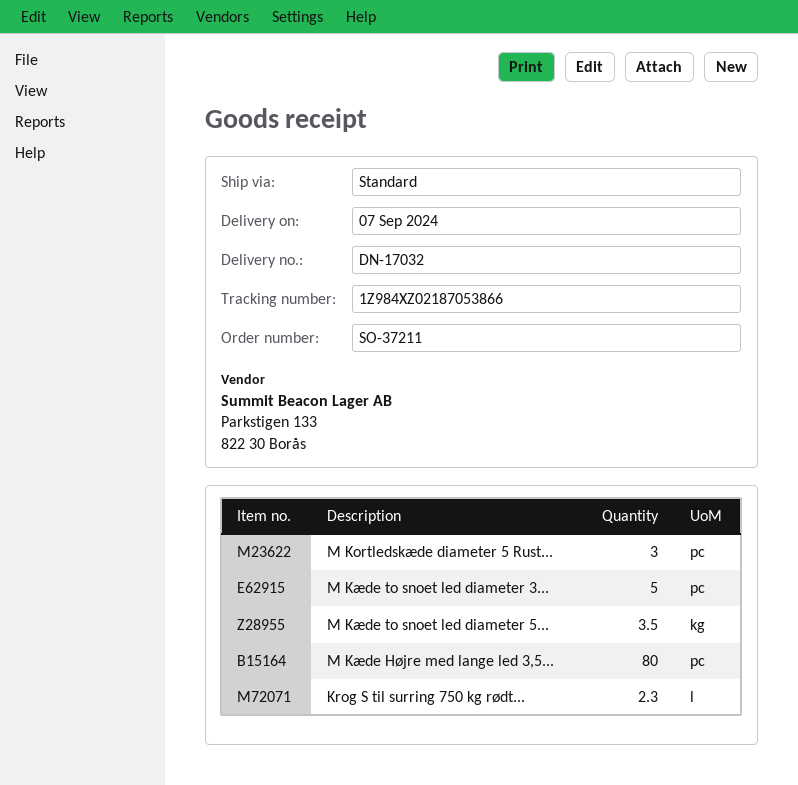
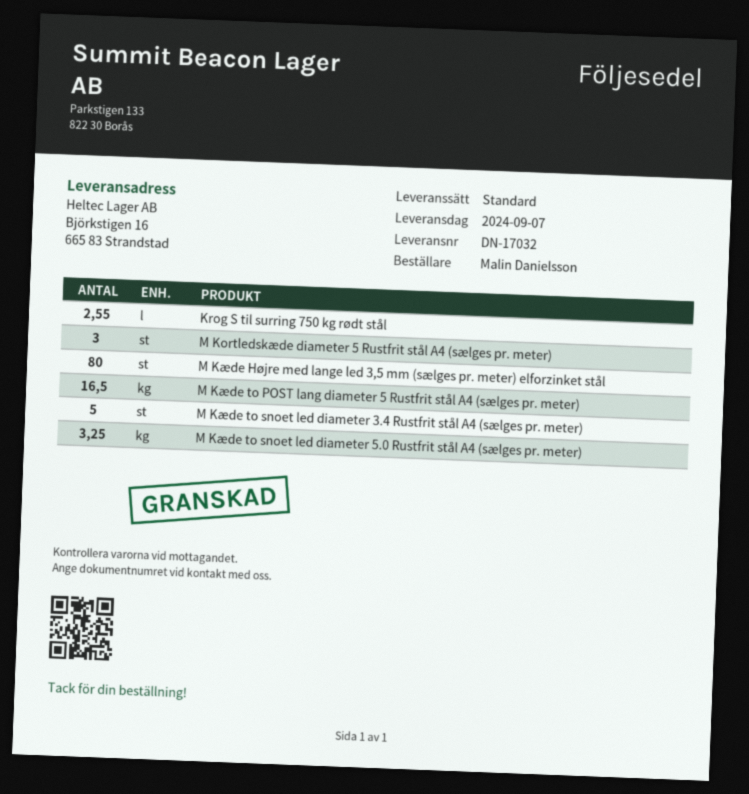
M Kæde to snoet led diameter 5...: 3.5 -> 3.25
Krog S til surring 750 kg rødt...: 2.3 -> 2.55
M Kæde to POST lang diameter 5 Rustfrit stål A4 (sælges pr. meter): none -> 16.5

